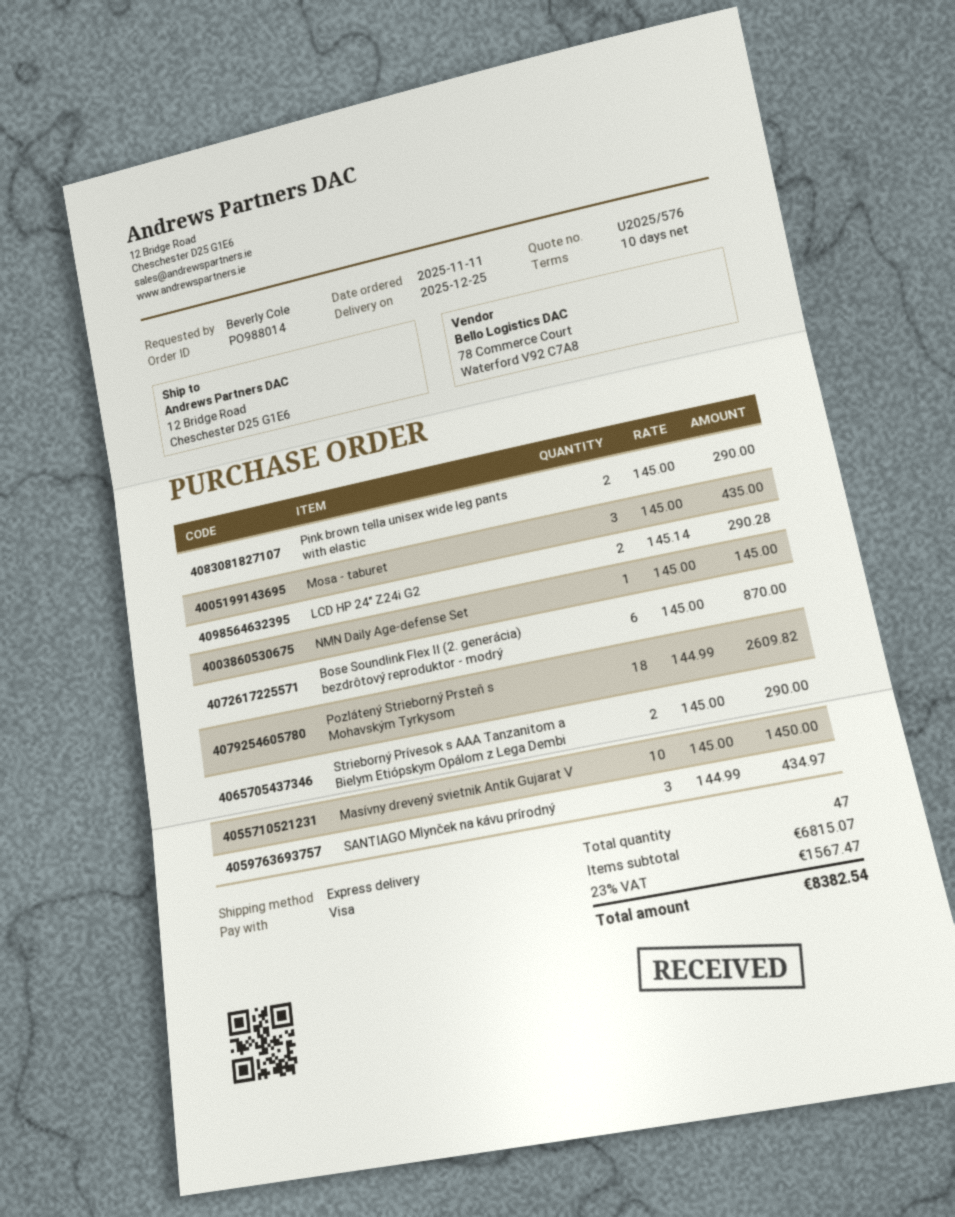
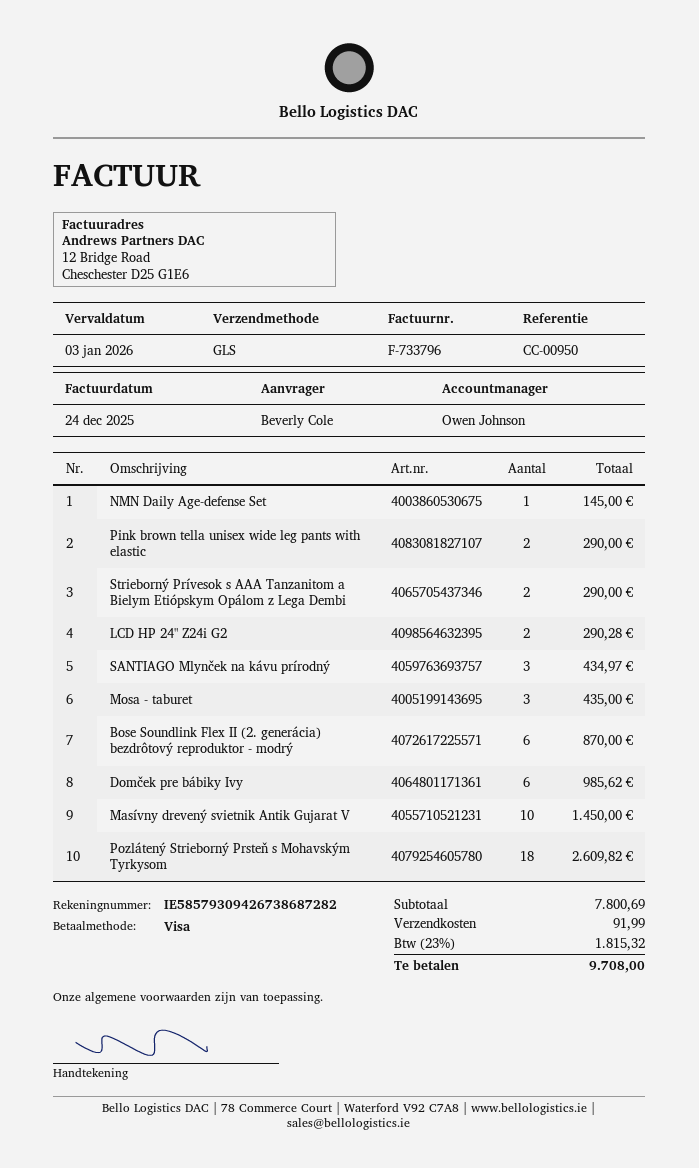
shipping method: express -> GLS
Domček pre bábiky Ivy: none -> 6 for 985.62
subtotal: 6815.07 -> 7800.69
shipping: none -> 91.99
tax: 23% = 1567.47 -> 23% = 1815.32
total: 8382.54 -> 9708.00

